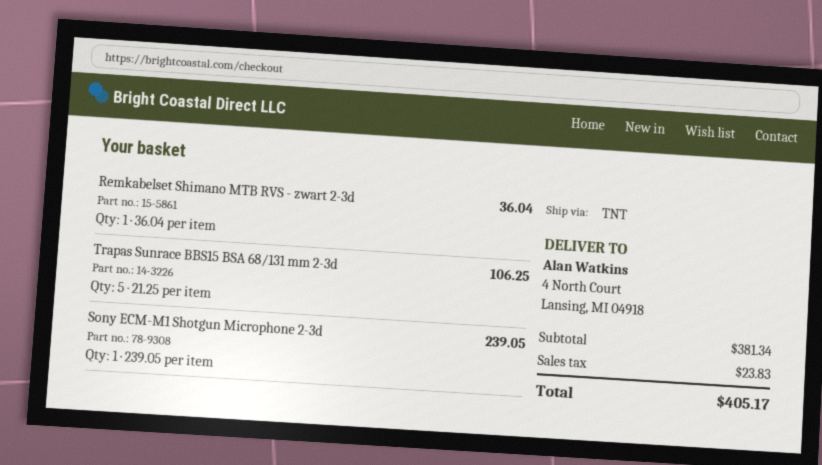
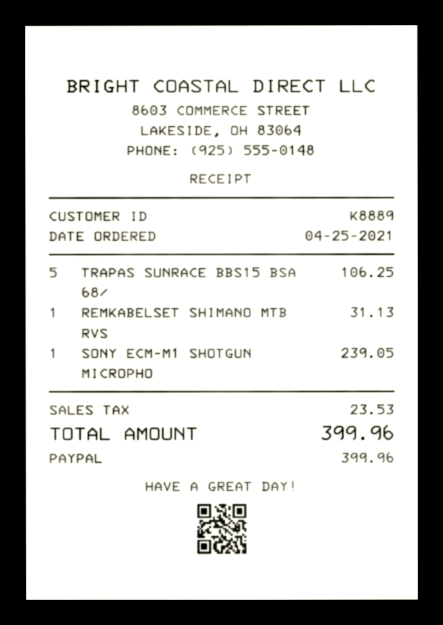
Remkabelset Shimano MTB RVS - zwart 2-3d: 1 for 36.04 -> 1 for 31.13
tax: 23.83 -> 23.53
total: 405.17 -> 399.96

